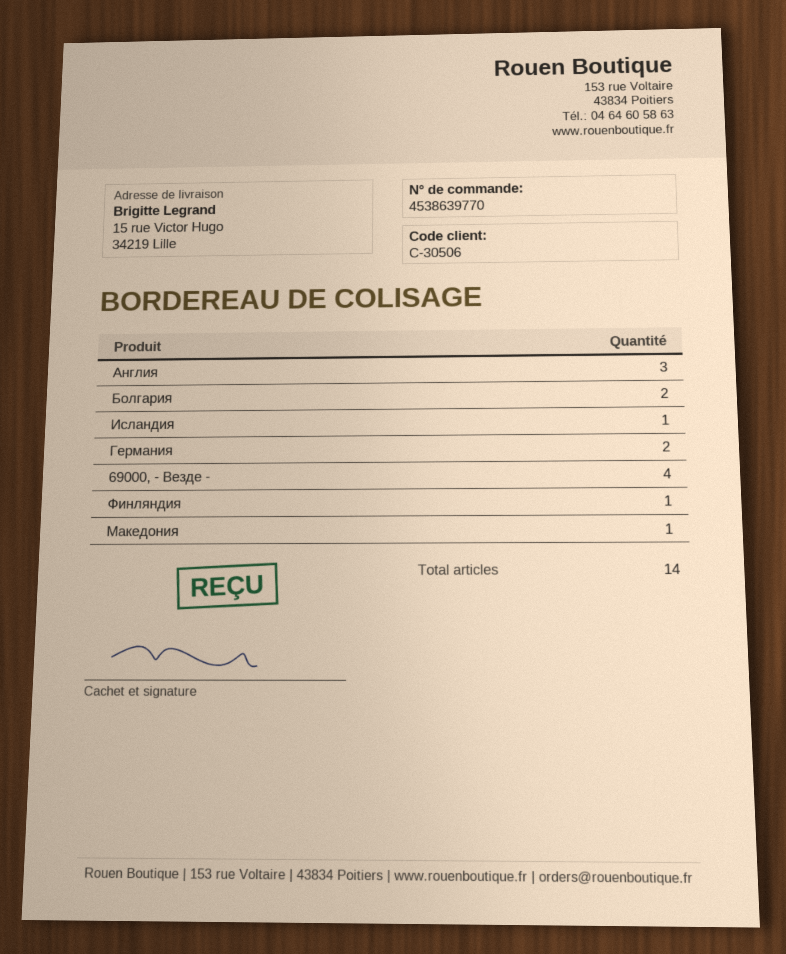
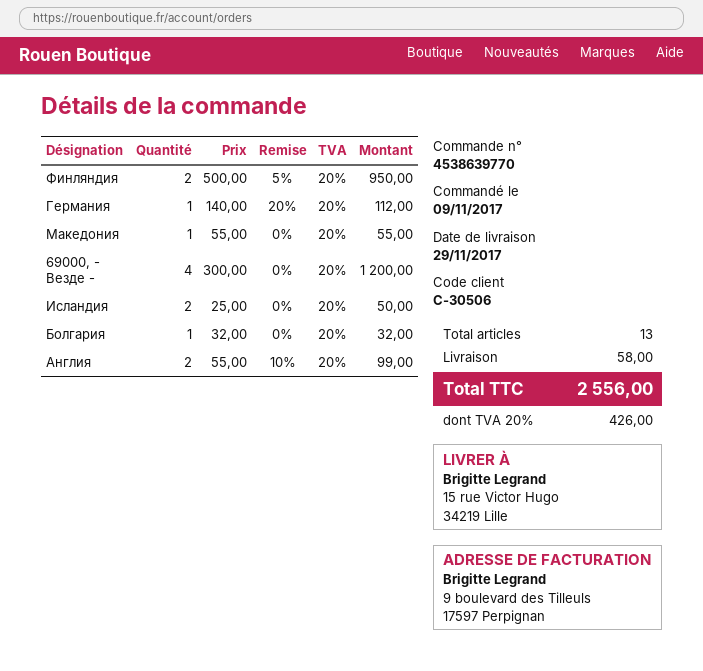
Англия: 3 -> 2
Болгария: 2 -> 1
Исландия: 1 -> 2
Германия: 2 -> 1
Финляндия: 1 -> 2
total quantity: 14 -> 13

